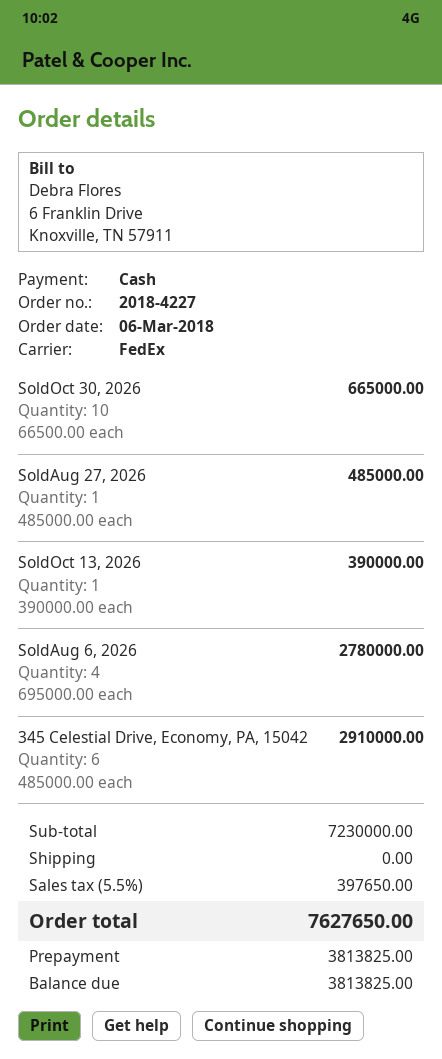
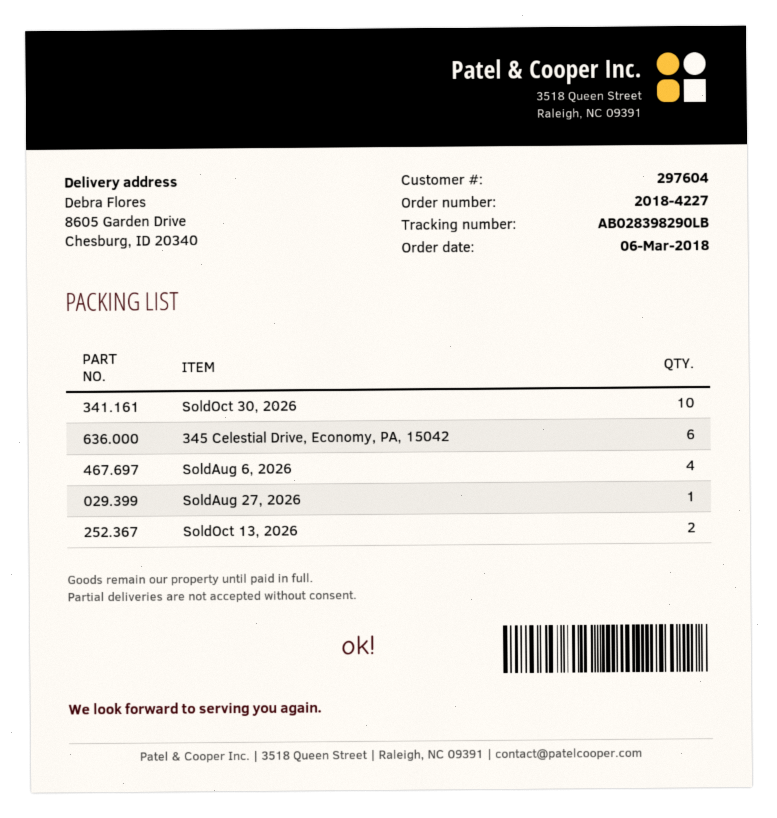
SoldOct 13, 2026: 1 -> 2

